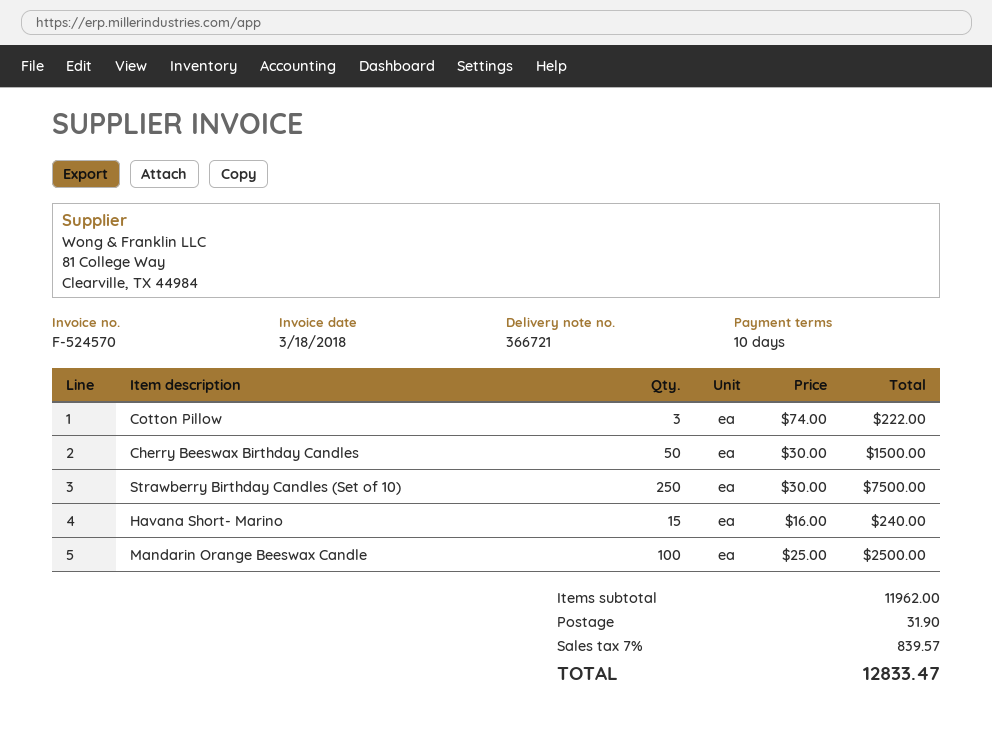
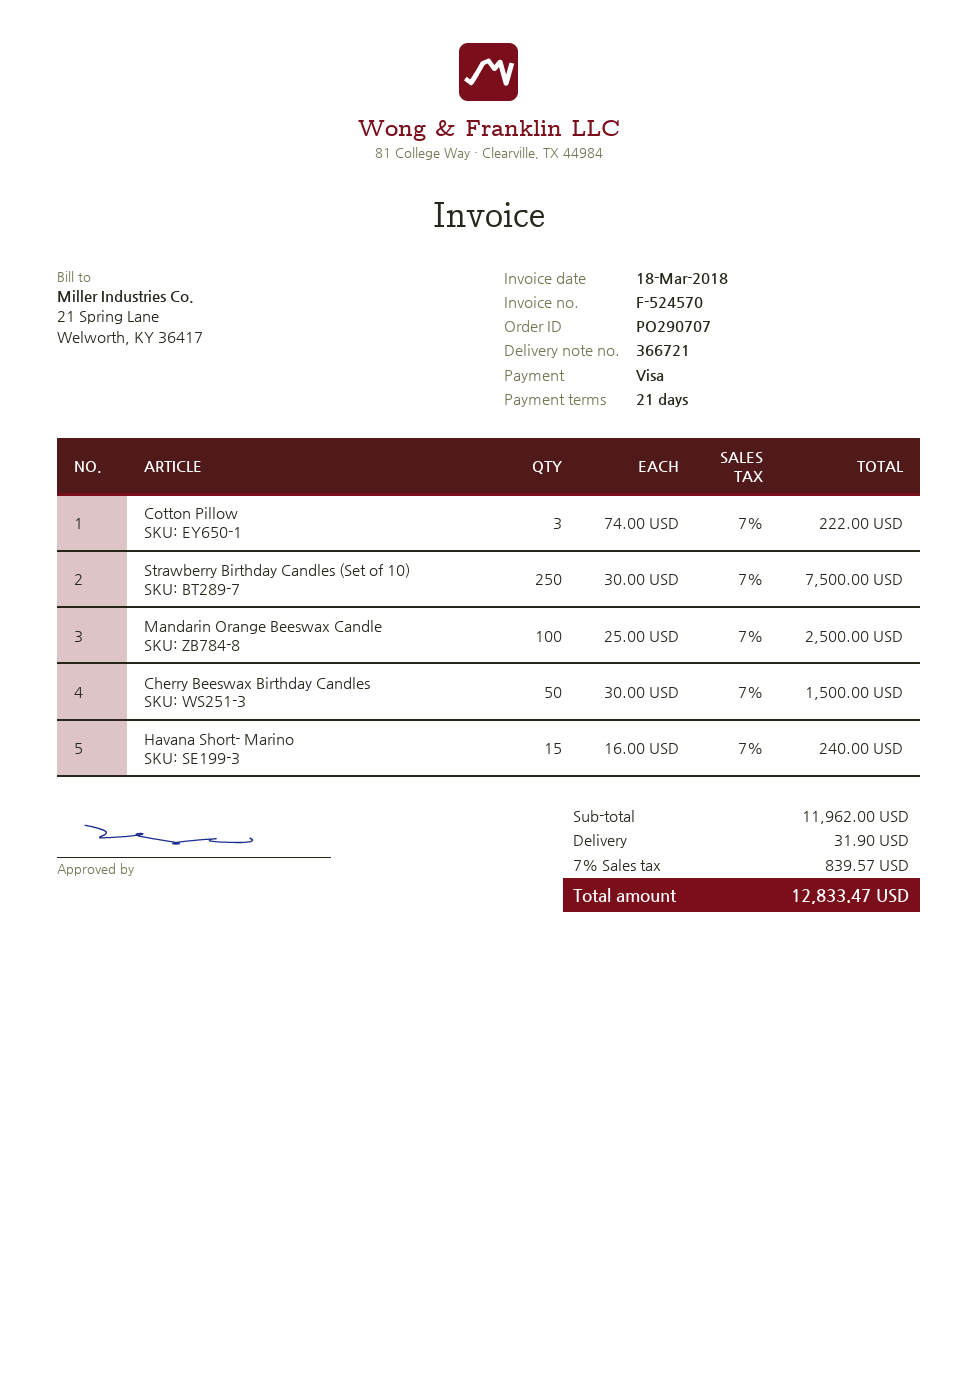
payment terms: 10 days -> 21 days

